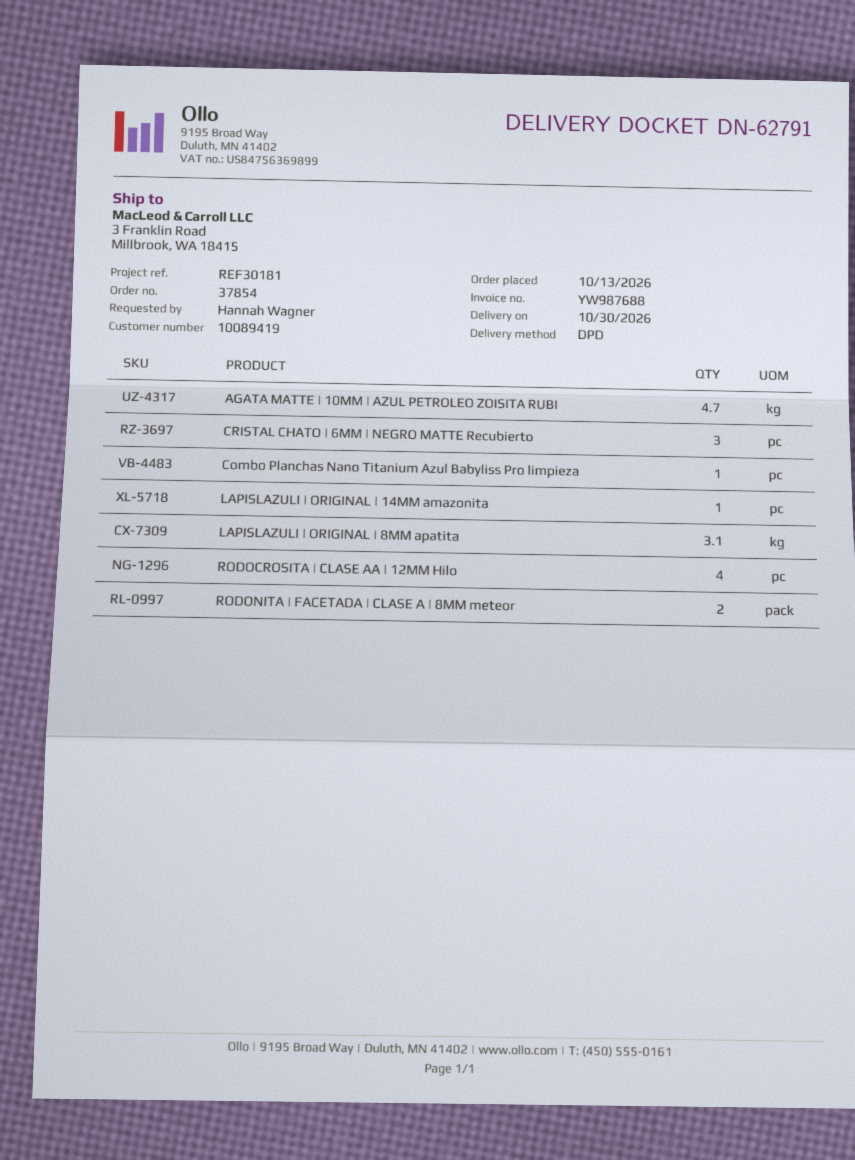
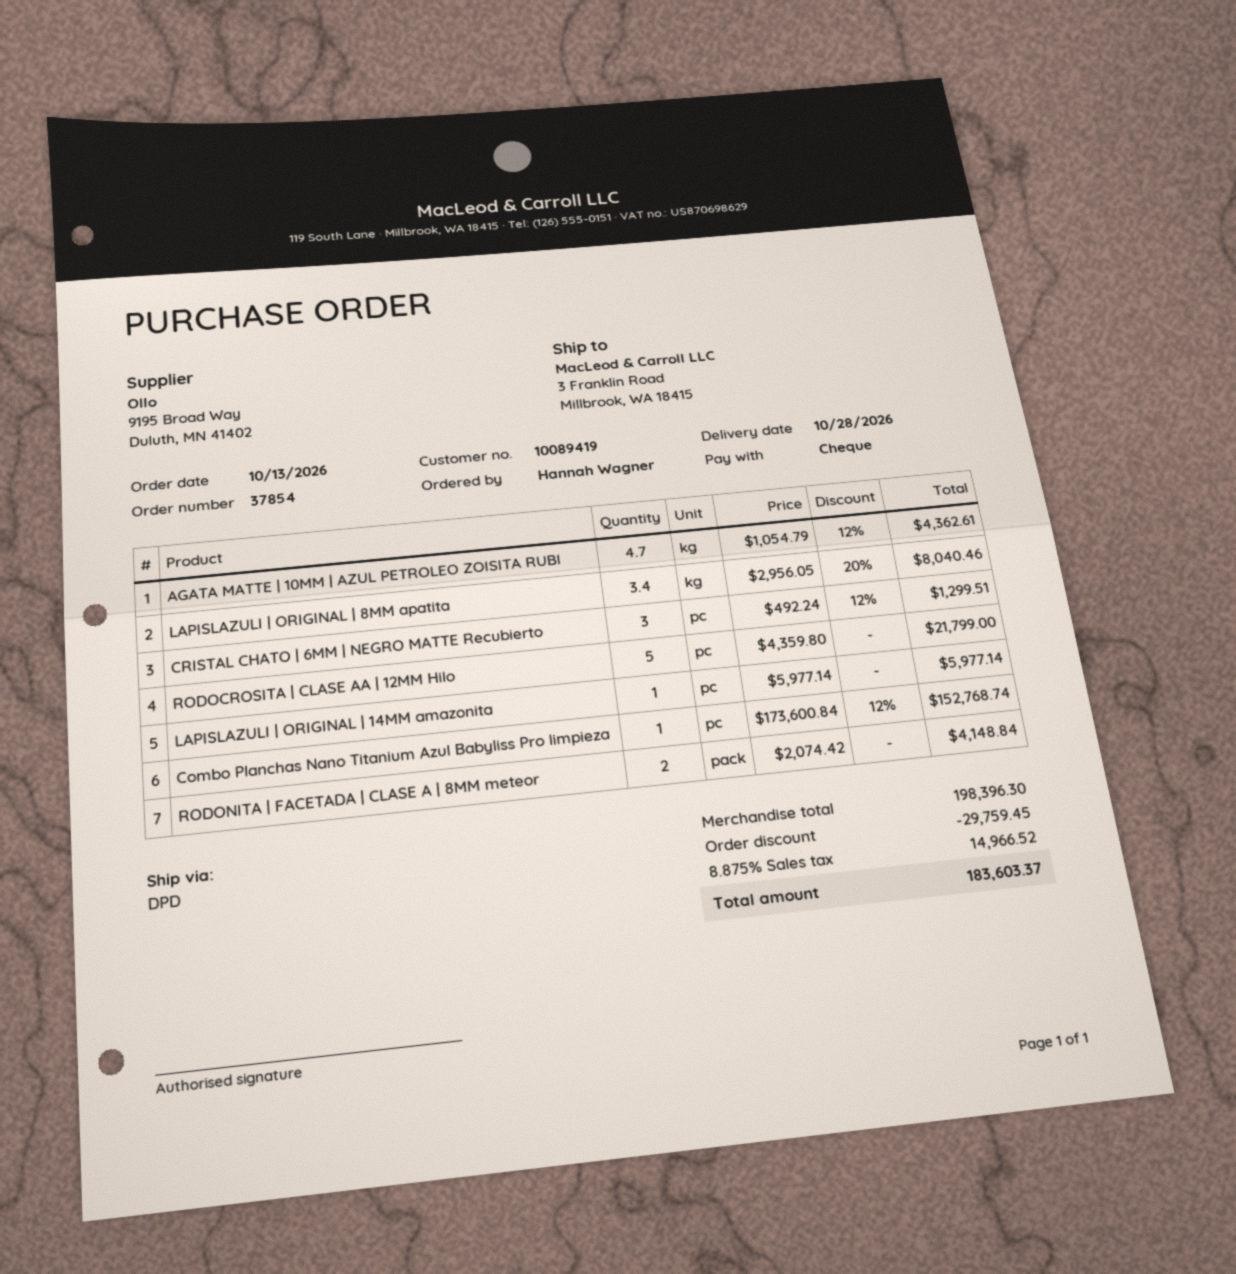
delivery date: 2026-10-30 -> 2026-10-28
LAPISLAZULI | ORIGINAL | 8MM apatita: 3.1 -> 3.4
RODOCROSITA | CLASE AA | 12MM Hilo: 4 -> 5

